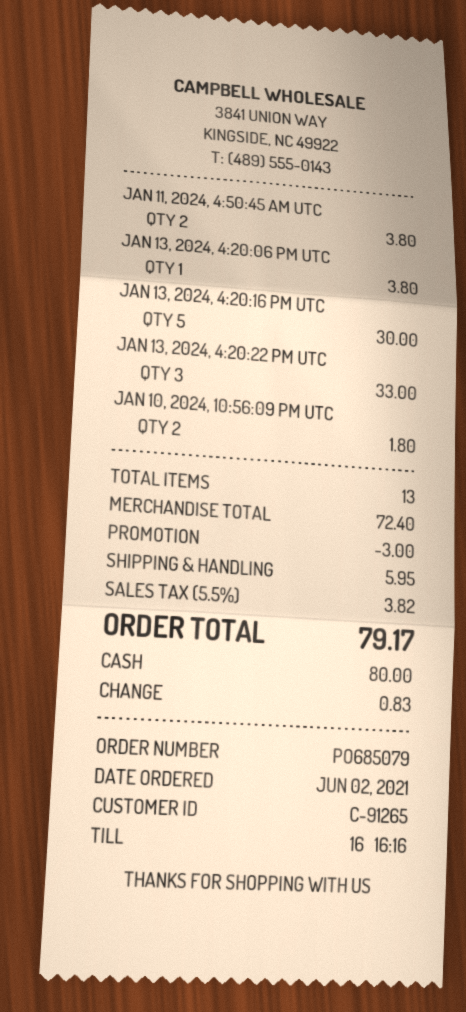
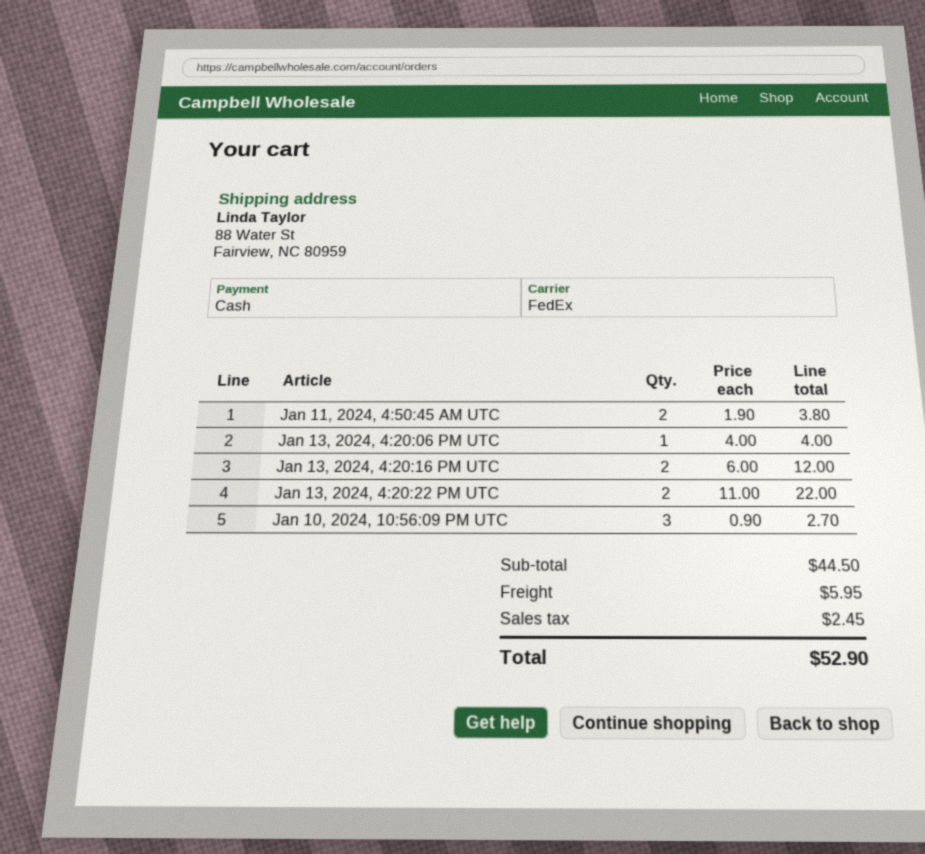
JAN 13, 2024, 4:20:06 PM UTC: 1 for 3.80 -> 1 for 4.00
JAN 13, 2024, 4:20:16 PM UTC: 5 for 30.00 -> 2 for 12.00
JAN 13, 2024, 4:20:22 PM UTC: 3 for 33.00 -> 2 for 22.00
JAN 10, 2024, 10:56:09 PM UTC: 2 for 1.80 -> 3 for 2.70
subtotal: 72.40 -> 44.50
discount: 3.00 -> none
tax: 3.82 -> 2.45
total: 79.17 -> 52.90

